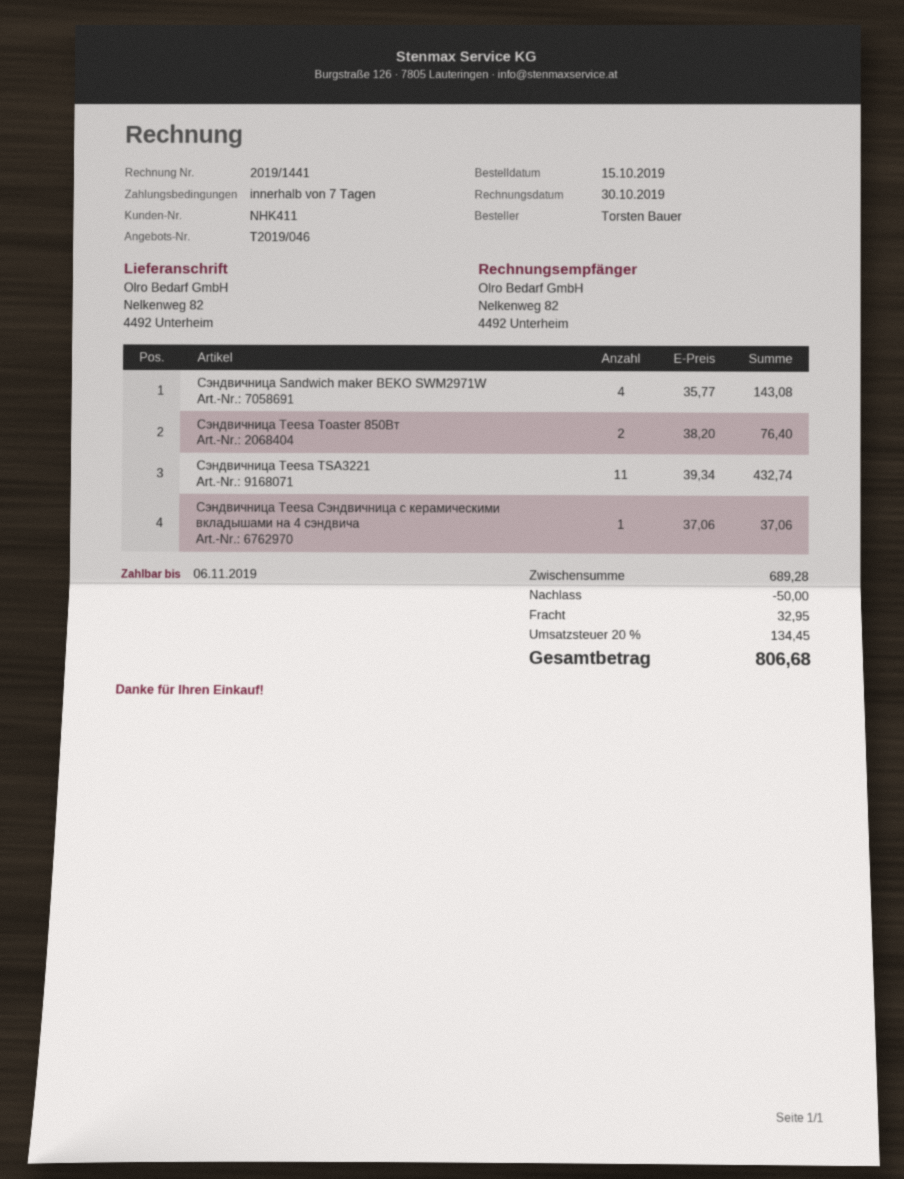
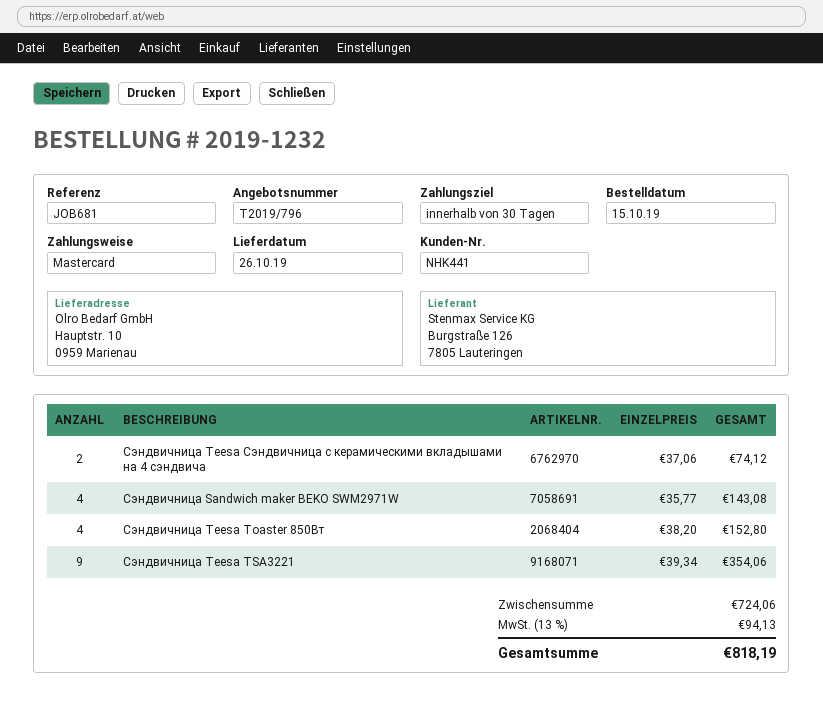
quote number: T2019/046 -> T2019/796
payment terms: 7 days -> 30 days
customer number: NHK411 -> NHK441
ship to: Nelkenweg 82, 4492 Unterheim -> Hauptstr. 10, 0959 Marienau
Сэндвичница Teesa Toaster 850Вт: 2 x 38.20 = 76.40 -> 4 x 38.20 = 152.80
Сэндвичница Teesa TSA3221: 11 x 39.34 = 432.74 -> 9 x 39.34 = 354.06
Сэндвичница Teesa Сэндвичница с керамическими вкладышами на 4 сэндвича: 1 x 37.06 = 37.06 -> 2 x 37.06 = 74.12
subtotal: 689.28 -> 724.06
discount: 50.00 -> none
shipping: 32.95 -> none
tax: 20% = 134.45 -> 13% = 94.13
total: 806.68 -> 818.19

